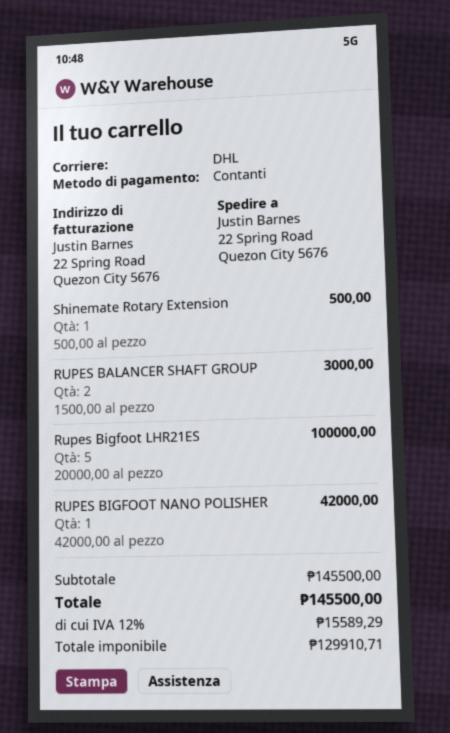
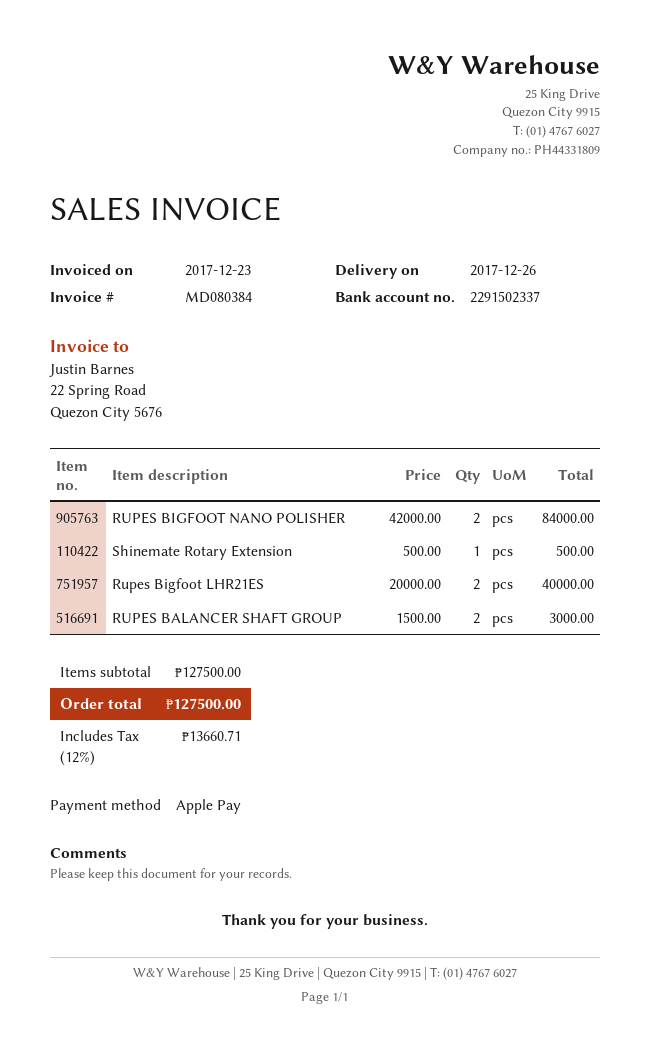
payment method: cash -> Apple Pay
Rupes Bigfoot LHR21ES: 5 x 20000.00 = 100000.00 -> 2 x 20000.00 = 40000.00
RUPES BIGFOOT NANO POLISHER: 1 x 42000.00 = 42000.00 -> 2 x 42000.00 = 84000.00
subtotal: 145500.00 -> 127500.00
tax: 12% = 15589.29 -> 12% = 13660.71
total: 145500.00 -> 127500.00

